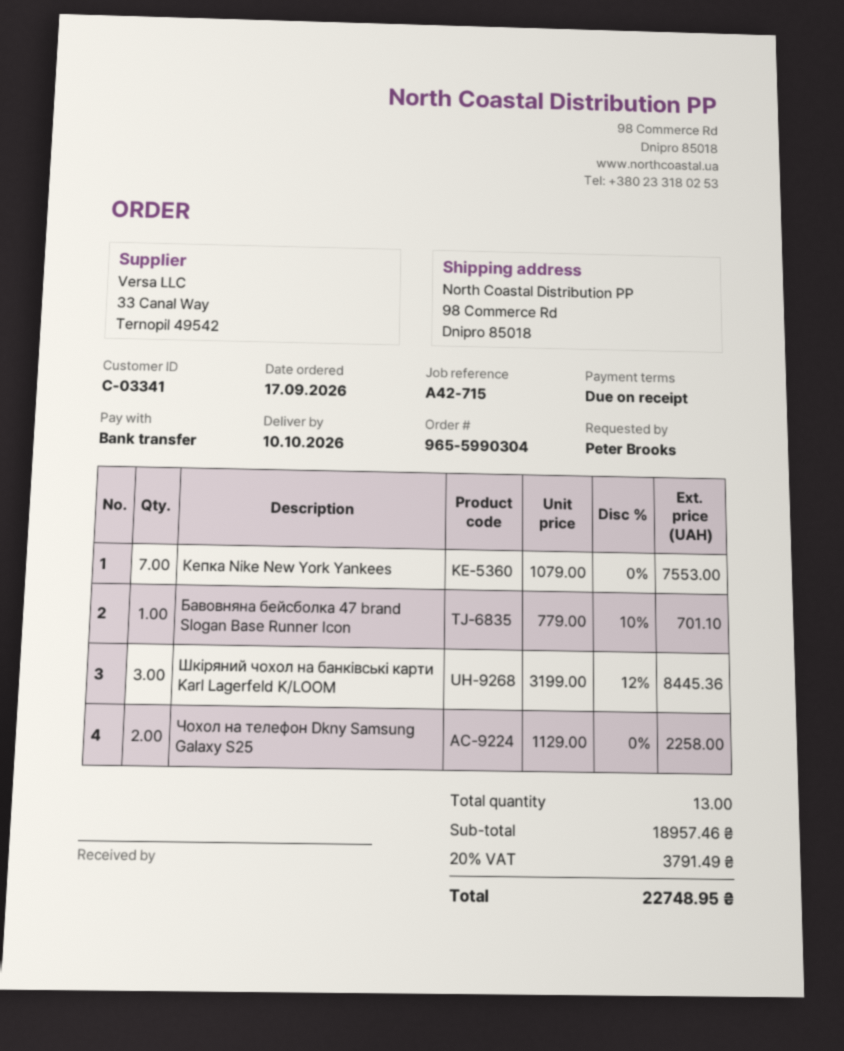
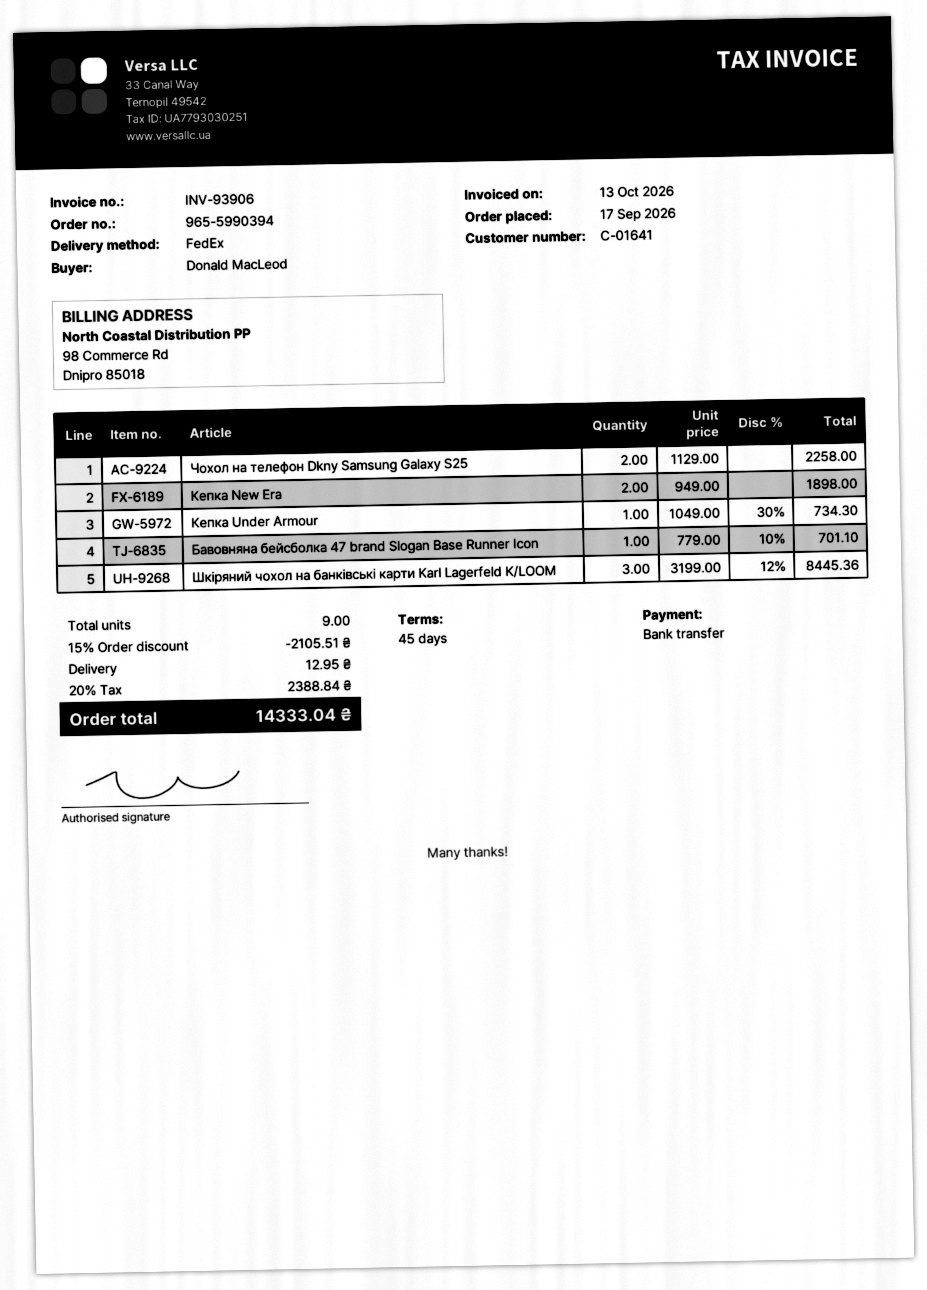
order number: 965-5990304 -> 965-5990394
payment terms: on receipt -> 45 days
customer number: C-03341 -> C-01641
ordered by: Peter Brooks -> Donald MacLeod
Кепка Nike New York Yankees: 7 x 1079.00 = 7553.00 -> none
Кепка New Era: none -> 2 x 949.00 = 1898.00
Кепка Under Armour: none -> 1 x 1049.00 - 30% = 734.30
total quantity: 13 -> 9
discount: none -> 15% = 2105.51
shipping: none -> 12.95
tax: 20% = 3791.49 -> 20% = 2388.84
total: 22748.95 -> 14333.04

